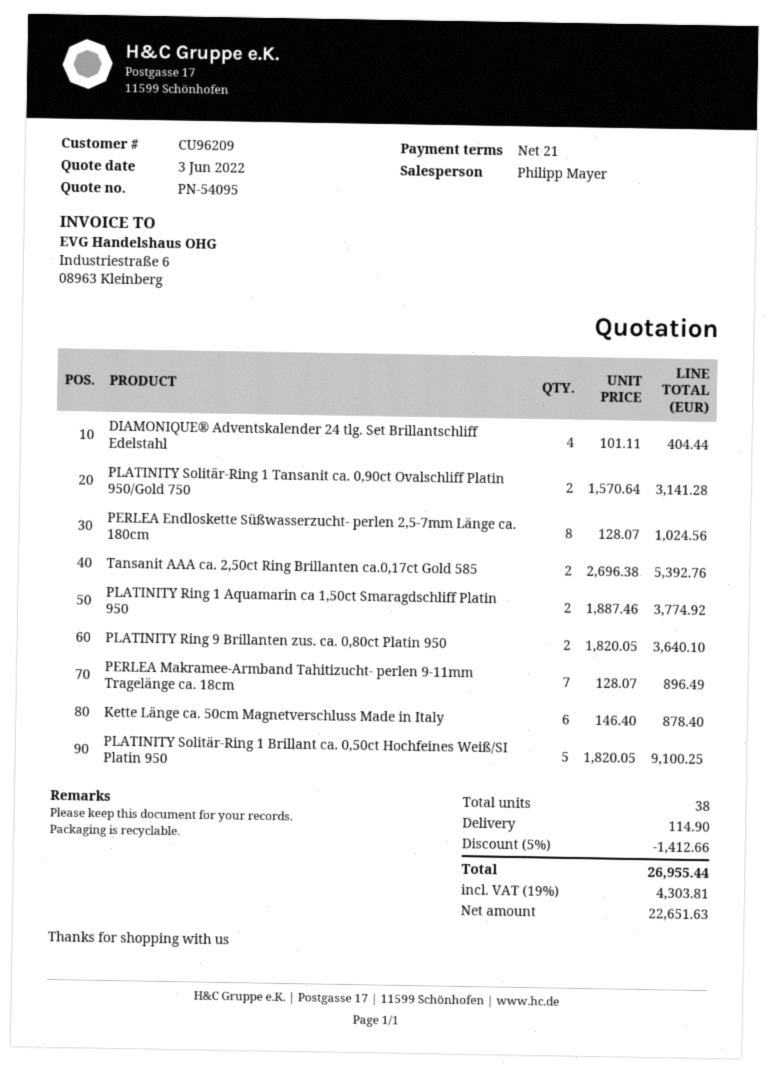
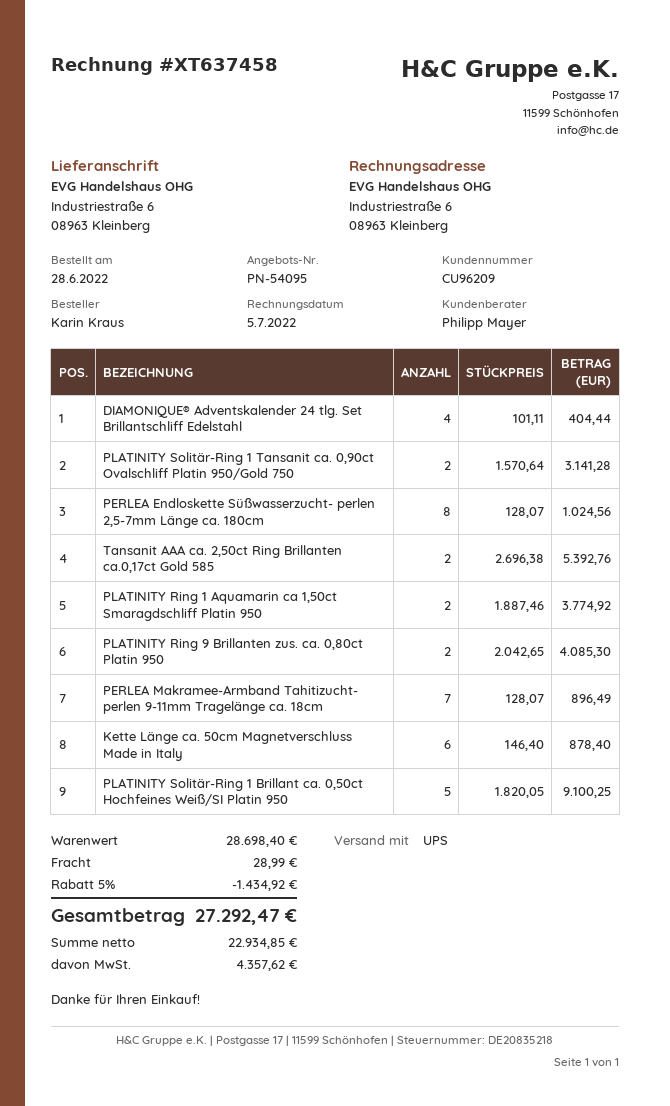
PLATINITY Ring 9 Brillanten zus. ca. 0,80ct Platin 950: 2 x 1820.05 = 3640.10 -> 2 x 2042.65 = 4085.30
discount: 5% = 1412.66 -> 5% = 1434.92
shipping: 114.90 -> 28.99
net: 22651.63 -> 22934.85
tax: 4303.81 -> 4357.62
total: 26955.44 -> 27292.47

